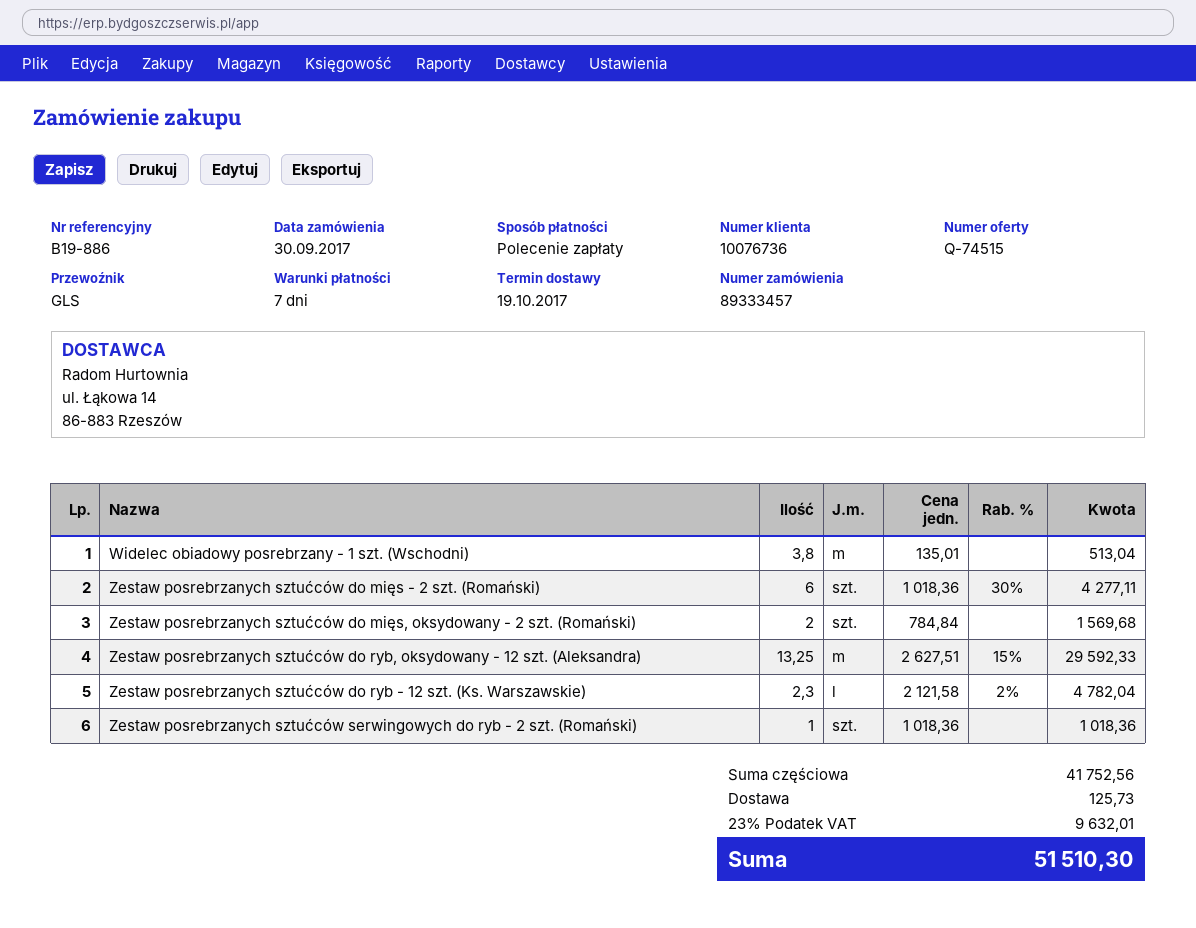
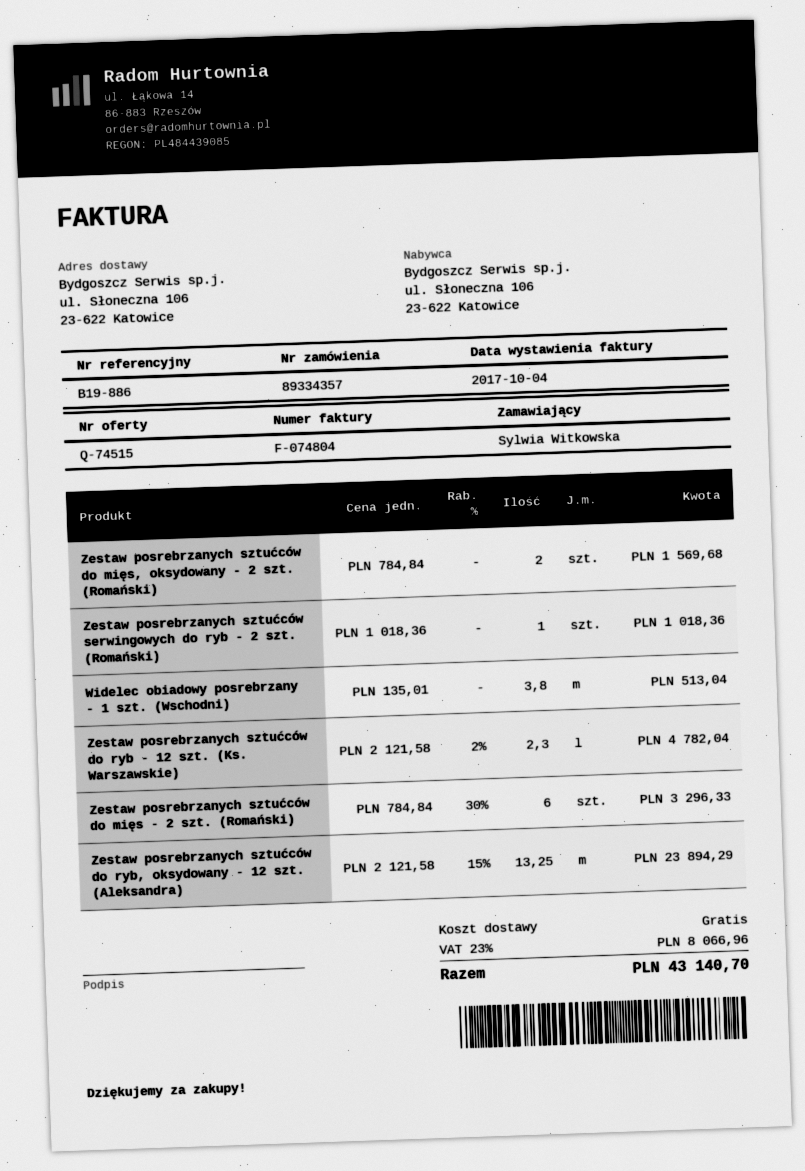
order number: 89333457 -> 89334357
Zestaw posrebrzanych sztućców do mięs - 2 szt. (Romański): 6 x 1018.36 - 30% = 4277.11 -> 6 x 784.84 - 30% = 3296.33
Zestaw posrebrzanych sztućców do ryb, oksydowany - 12 szt. (Aleksandra): 13.25 x 2627.51 - 15% = 29592.33 -> 13.25 x 2121.58 - 15% = 23894.29
shipping: 125.73 -> 0.00
tax: 23% = 9632.01 -> 23% = 8066.96
total: 51510.30 -> 43140.70

